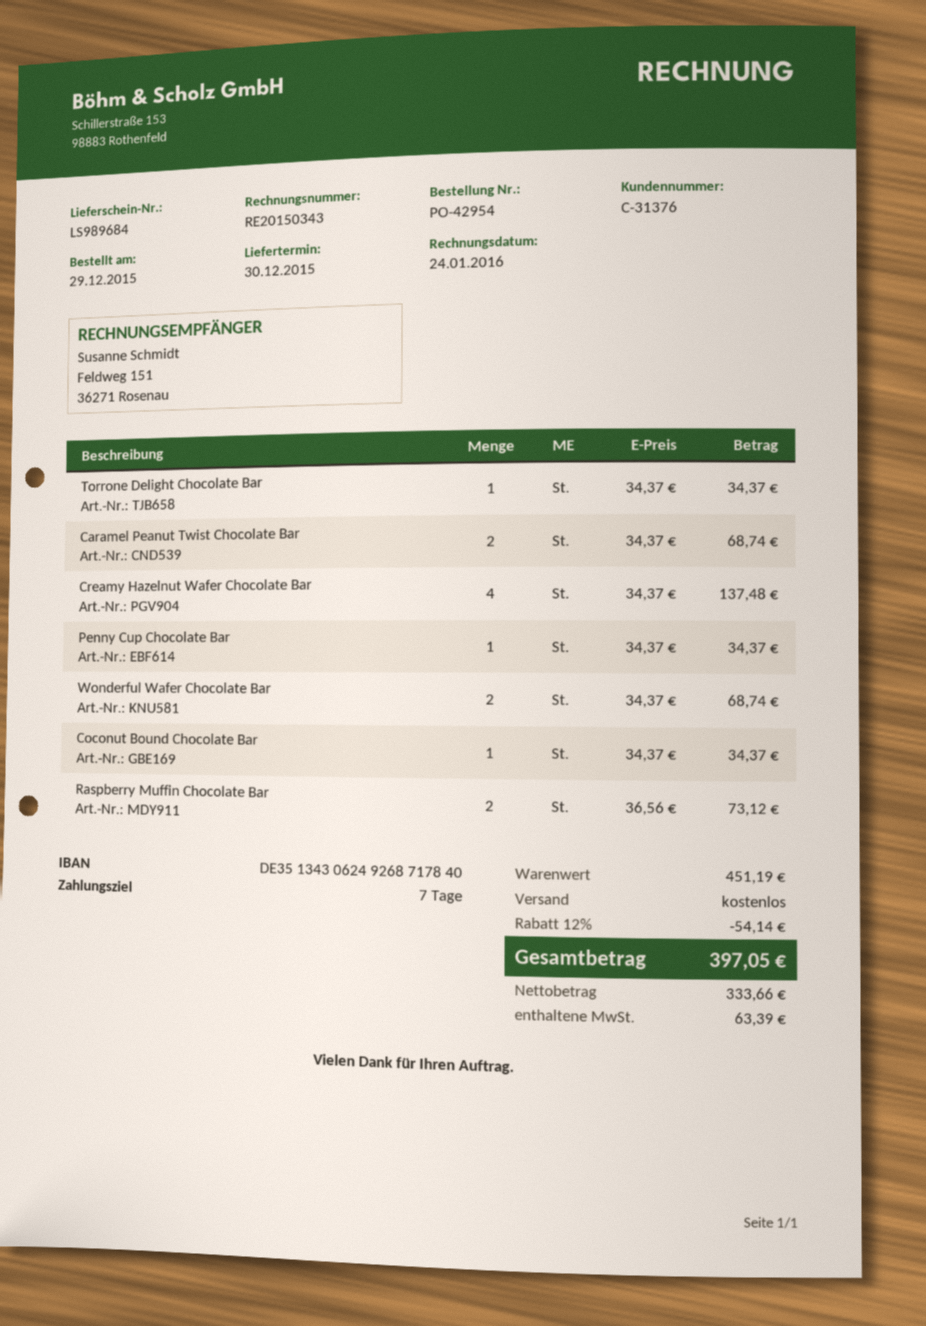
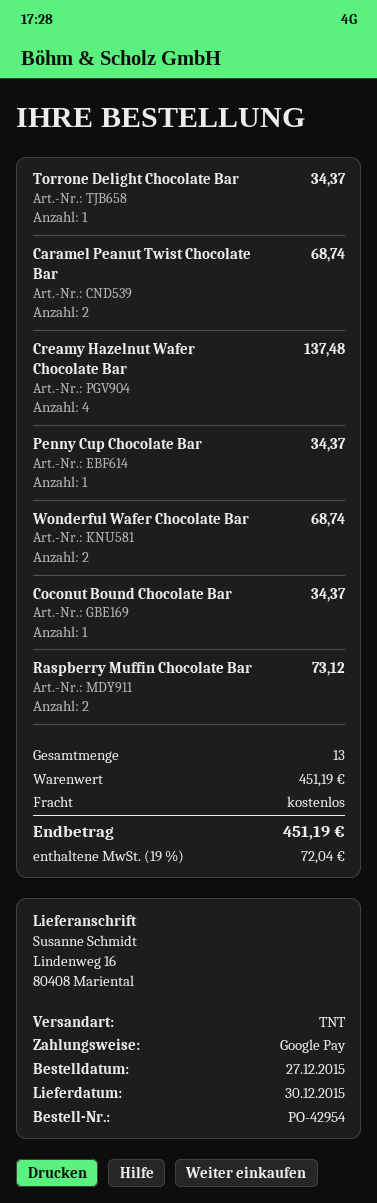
order date: 2015-12-29 -> 2015-12-27
discount: 12% = 54.14 -> none
tax: 63.39 -> 72.04
total: 397.05 -> 451.19

